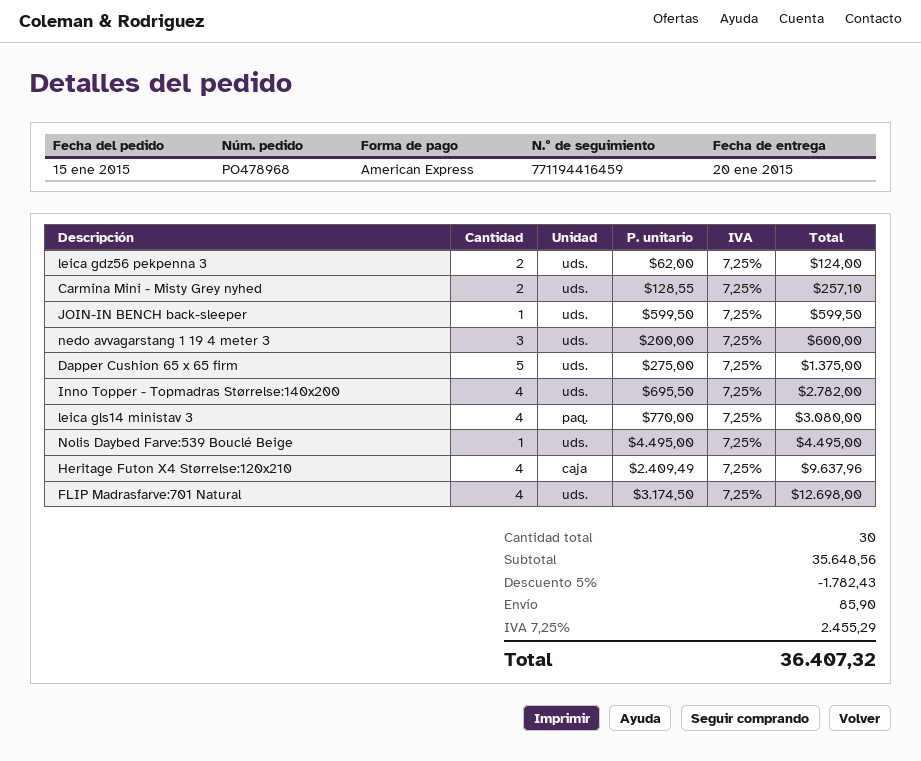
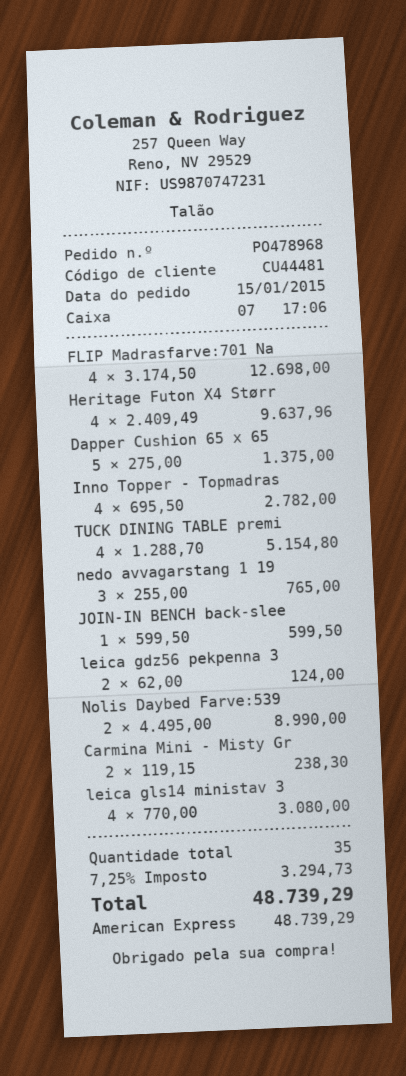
Carmina Mini - Misty Grey nyhed: 2 x 128.55 = 257.10 -> 2 x 119.15 = 238.30
nedo avvagarstang 1 19 4 meter 3: 3 x 200.00 = 600.00 -> 3 x 255.00 = 765.00
Nolis Daybed Farve:539 Bouclé Beige: 1 x 4495.00 = 4495.00 -> 2 x 4495.00 = 8990.00
TUCK DINING TABLE premi: none -> 4 x 1288.70 = 5154.80
total quantity: 30 -> 35
discount: 5% = 1782.43 -> none
shipping: 85.90 -> none
tax: 7.25% = 2455.29 -> 7.25% = 3294.73
total: 36407.32 -> 48739.29

